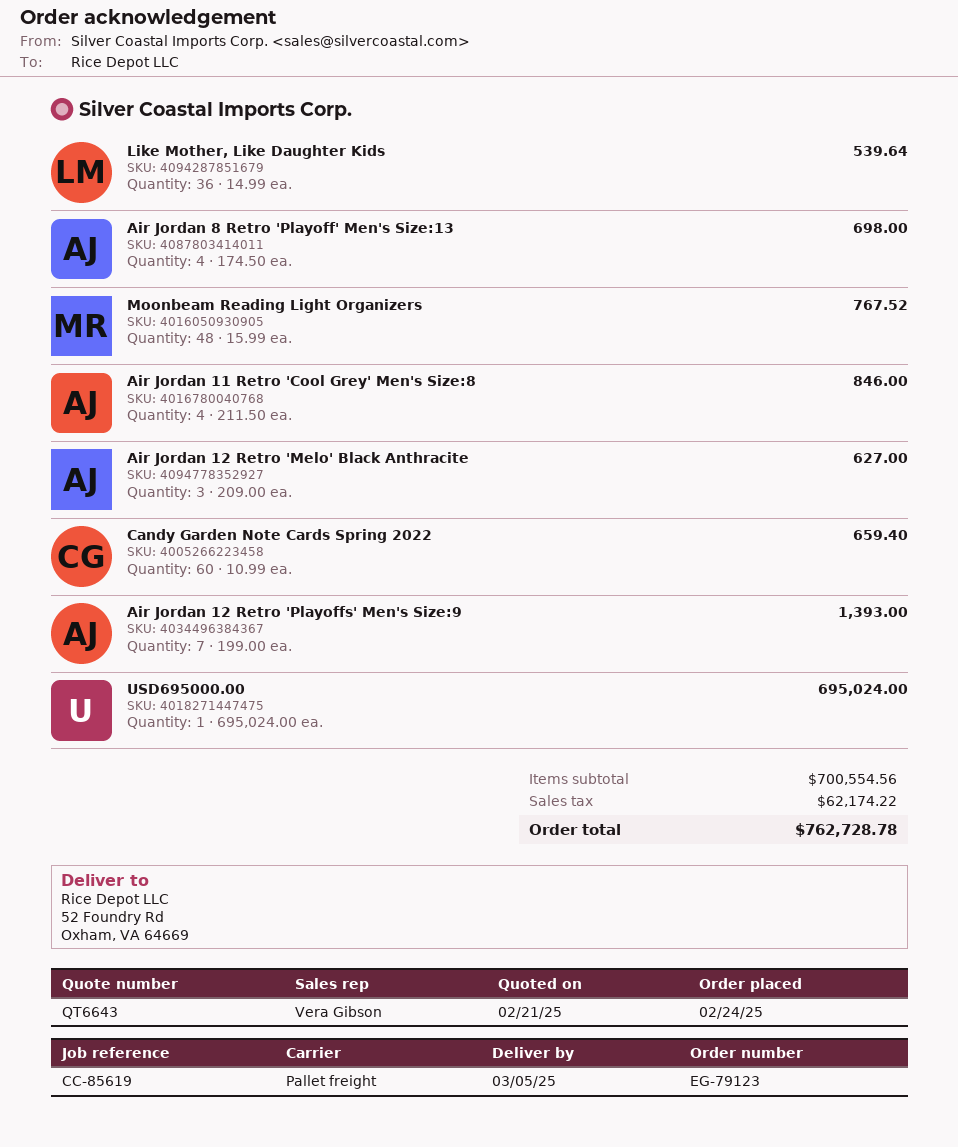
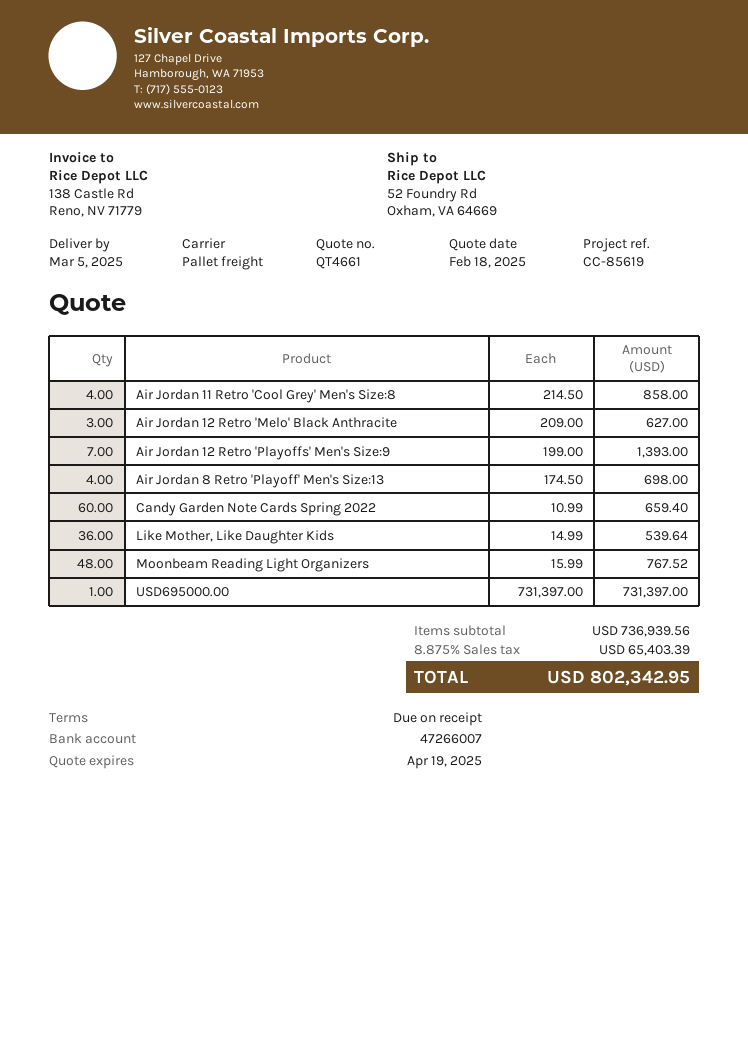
quote number: QT6643 -> QT4661
quote date: 2025-02-21 -> 2025-02-18
Air Jordan 11 Retro 'Cool Grey' Men's Size:8: 4 x 211.50 = 846.00 -> 4 x 214.50 = 858.00
USD695000.00: 1 x 695024.00 = 695024.00 -> 1 x 731397.00 = 731397.00
subtotal: 700554.56 -> 736939.56
tax: 62174.22 -> 65403.39
total: 762728.78 -> 802342.95

